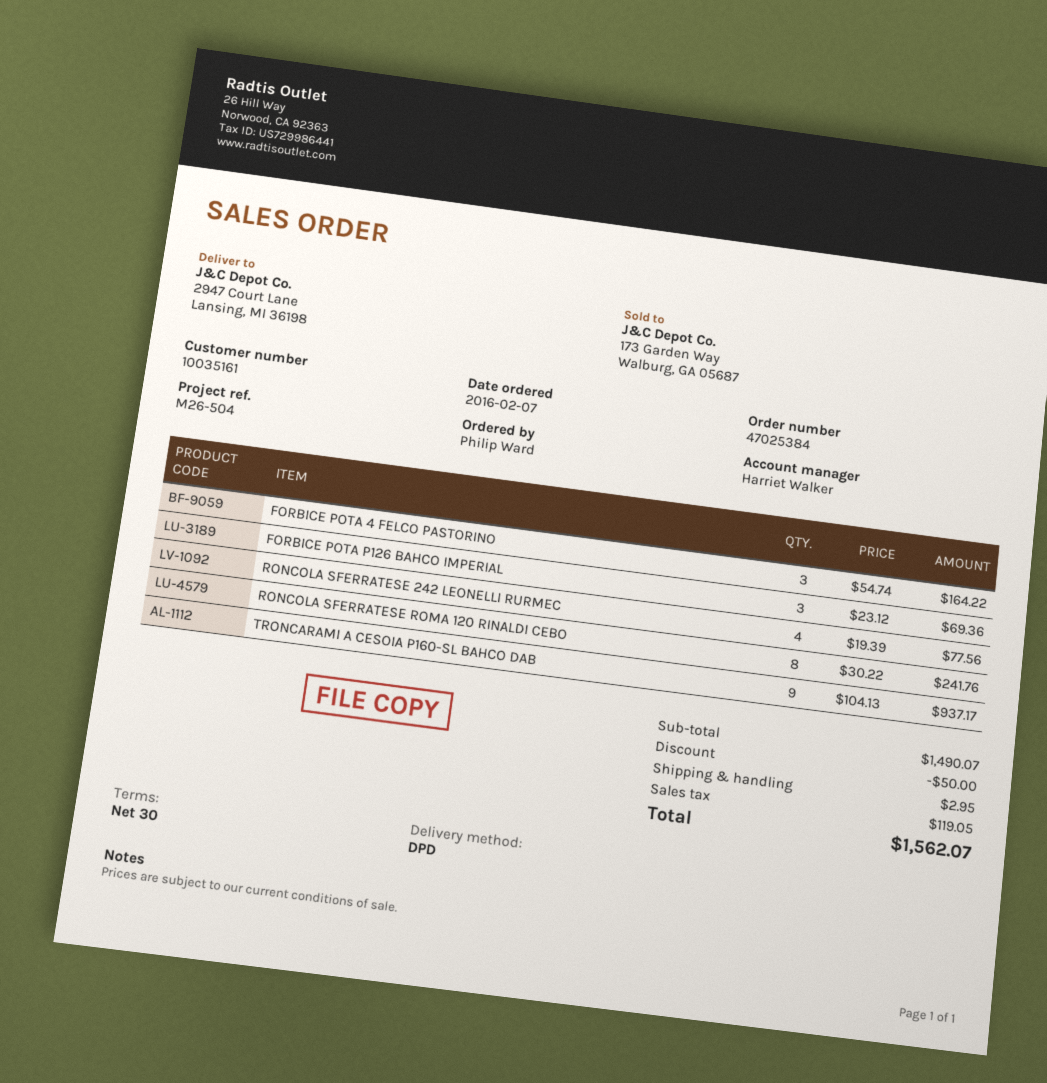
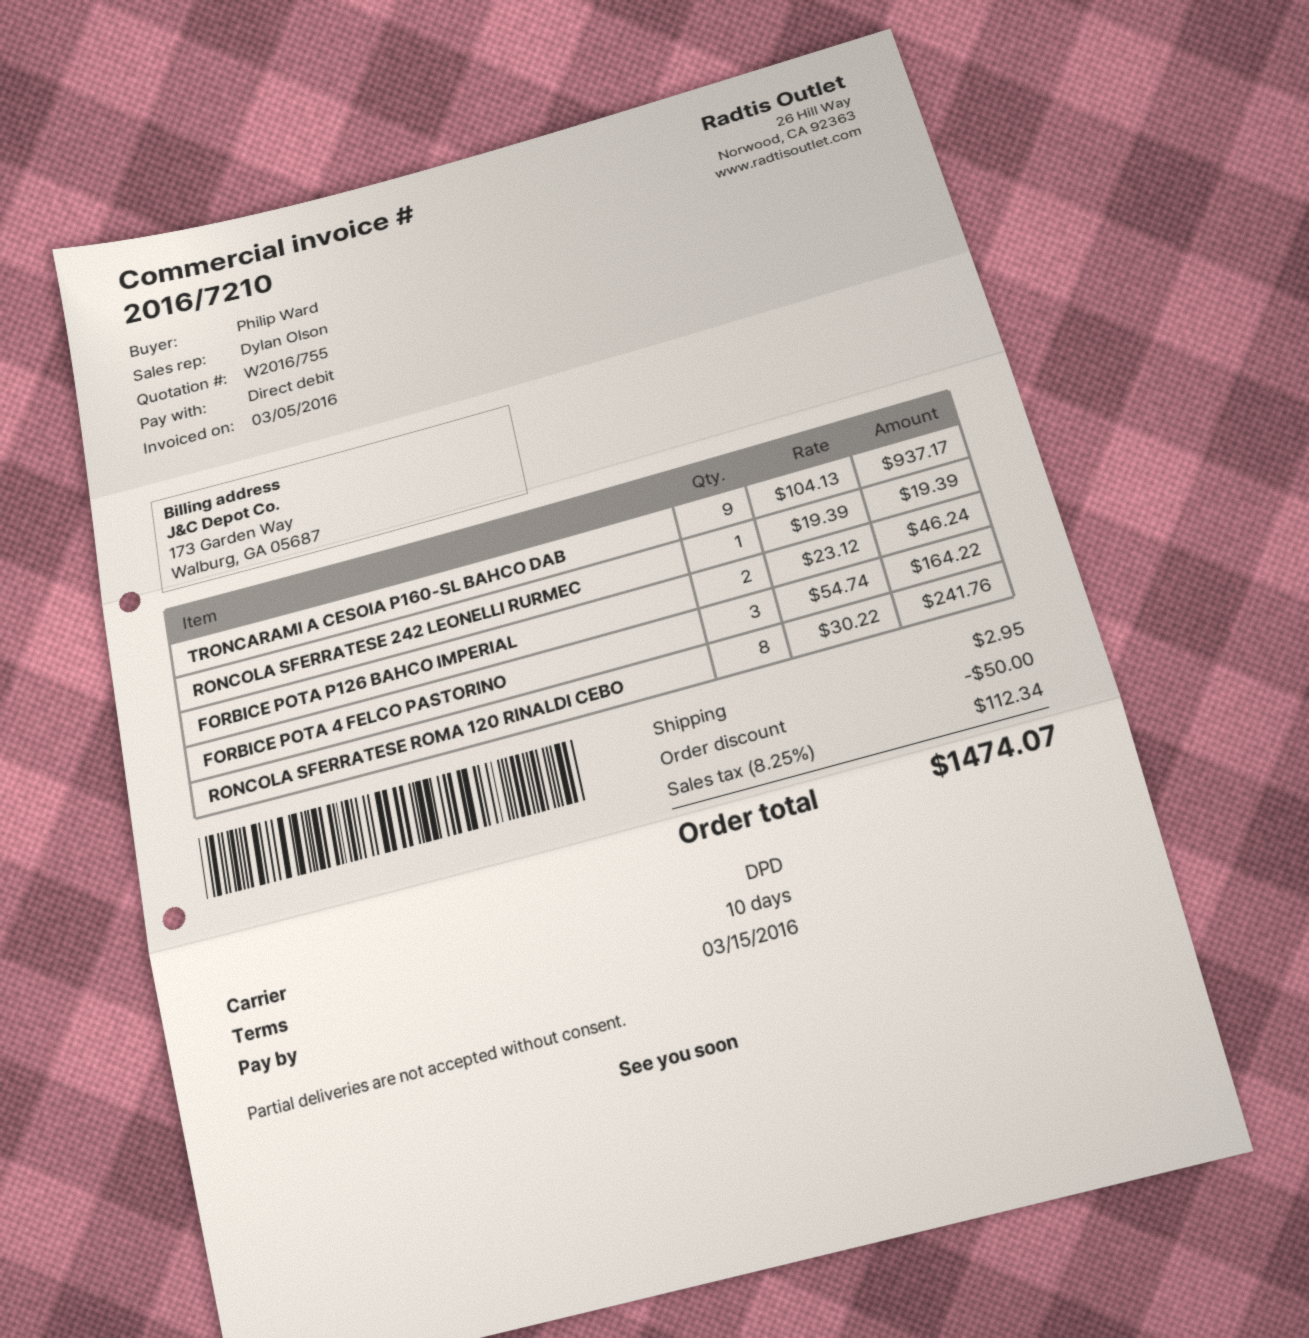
payment terms: 30 days -> 10 days
sales rep: Harriet Walker -> Dylan Olson
FORBICE POTA P126 BAHCO IMPERIAL: 3 x 23.12 = 69.36 -> 2 x 23.12 = 46.24
RONCOLA SFERRATESE 242 LEONELLI RURMEC: 4 x 19.39 = 77.56 -> 1 x 19.39 = 19.39
tax: 119.05 -> 112.34
total: 1562.07 -> 1474.07

